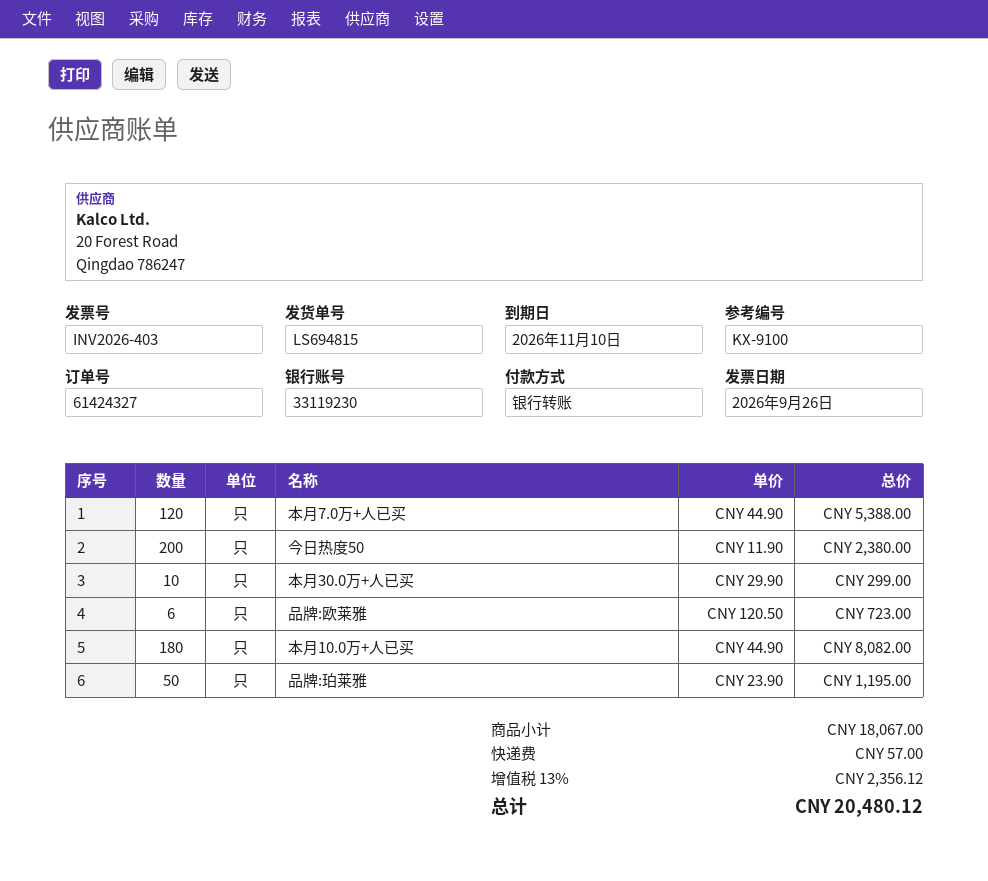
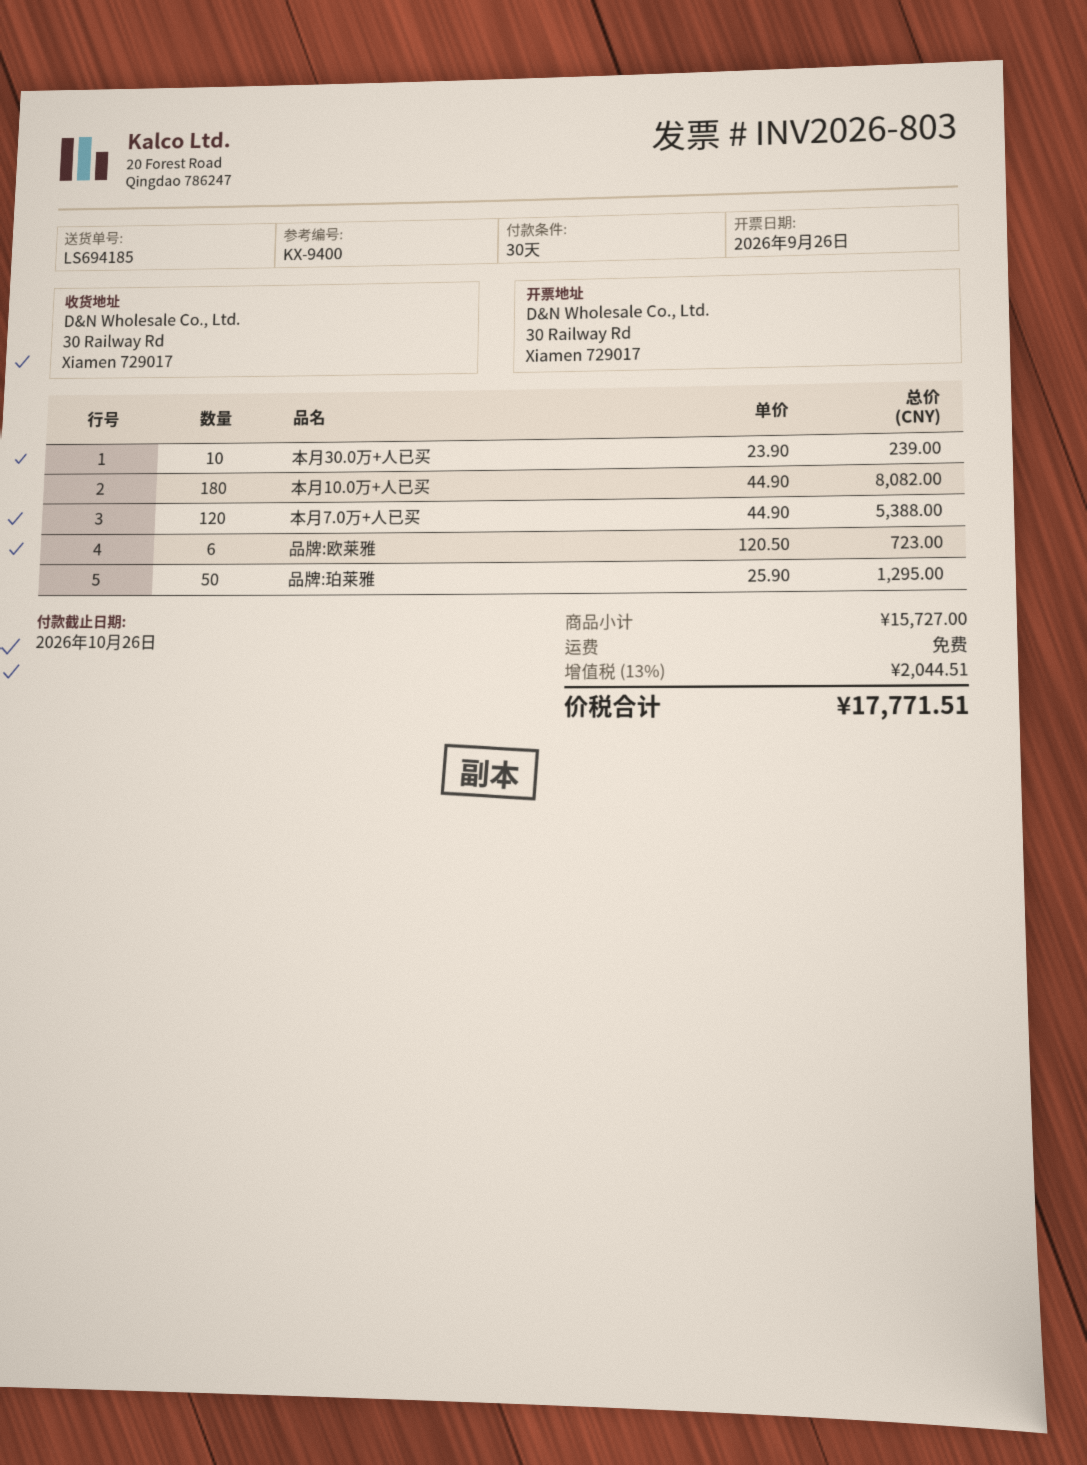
delivery note number: LS694815 -> LS694185
invoice number: INV2026-403 -> INV2026-803
due date: 2026-11-10 -> 2026-10-26
reference: KX-9100 -> KX-9400
今日热度50: 200 x 11.90 = 2380.00 -> none
本月30.0万+人已买: 10 x 29.90 = 299.00 -> 10 x 23.90 = 239.00
品牌:珀莱雅: 50 x 23.90 = 1195.00 -> 50 x 25.90 = 1295.00
subtotal: 18067.00 -> 15727.00
shipping: 57.00 -> 0.00
tax: 13% = 2356.12 -> 13% = 2044.51
total: 20480.12 -> 17771.51

